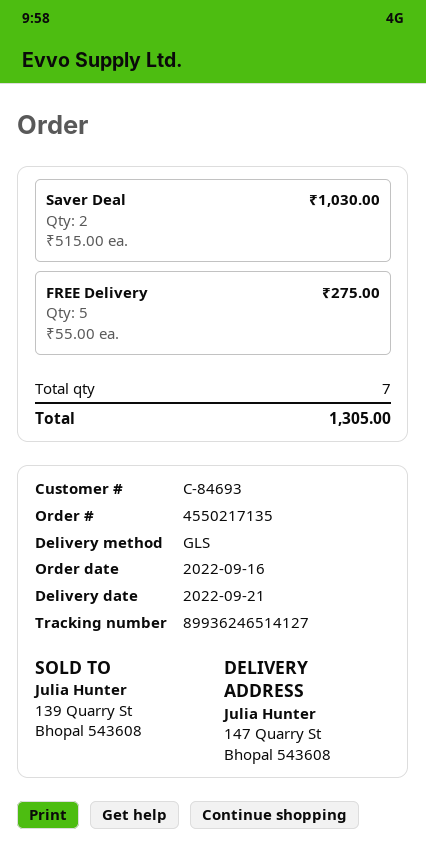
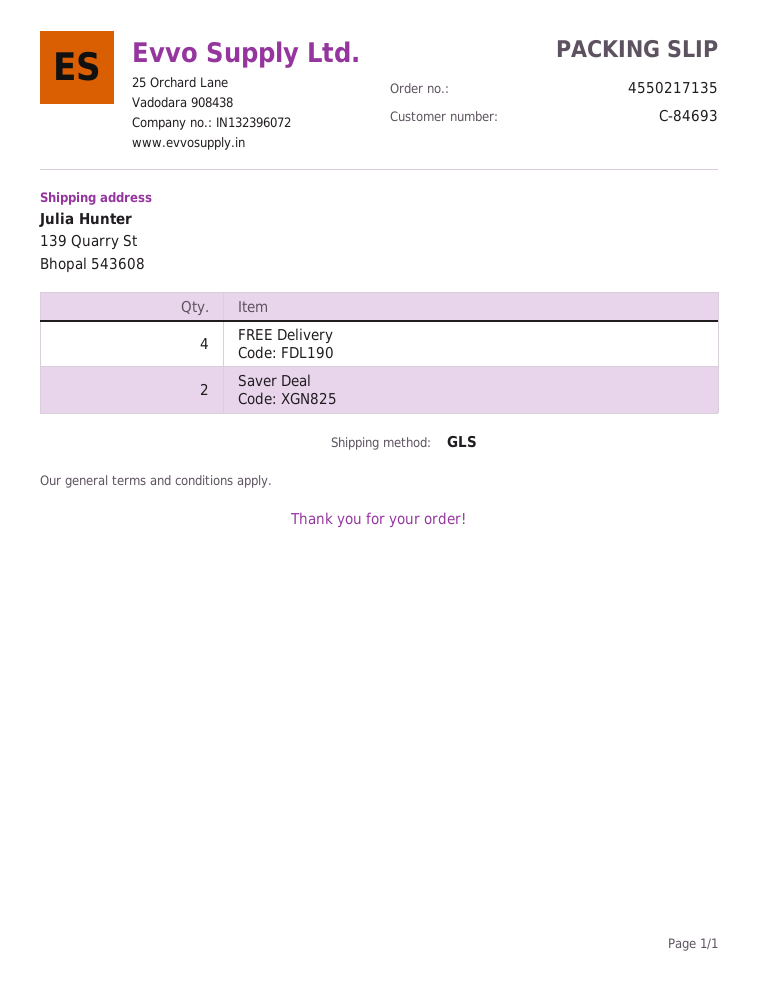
ship to: 147 Quarry St, Bhopal 543608 -> 139 Quarry St, Bhopal 543608
FREE Delivery: 5 -> 4

